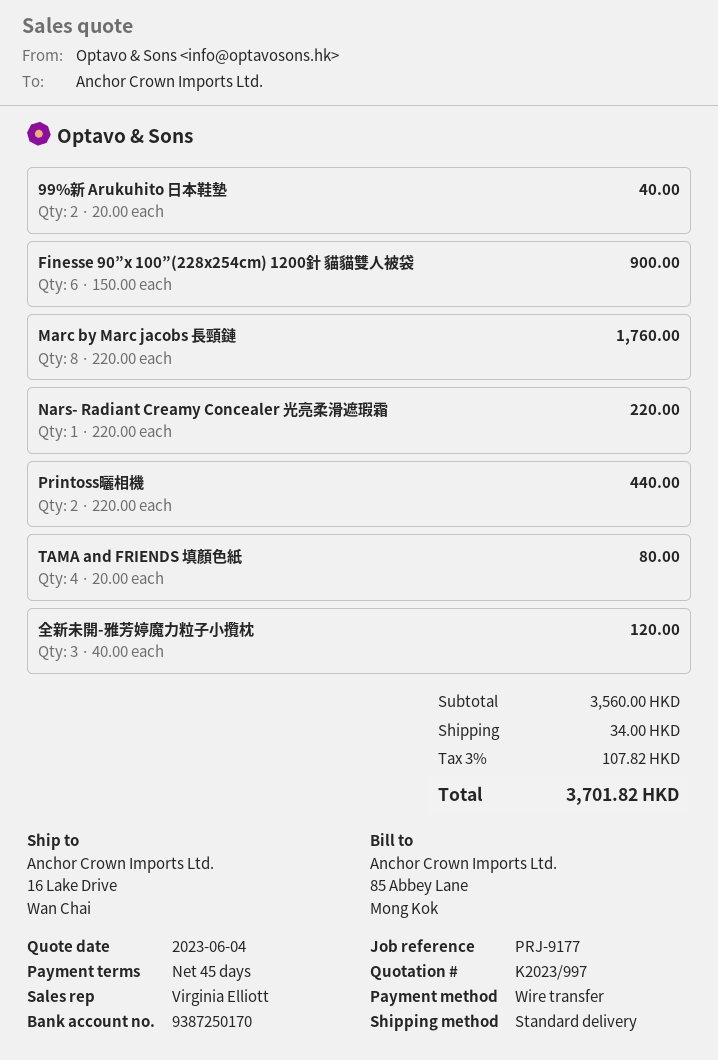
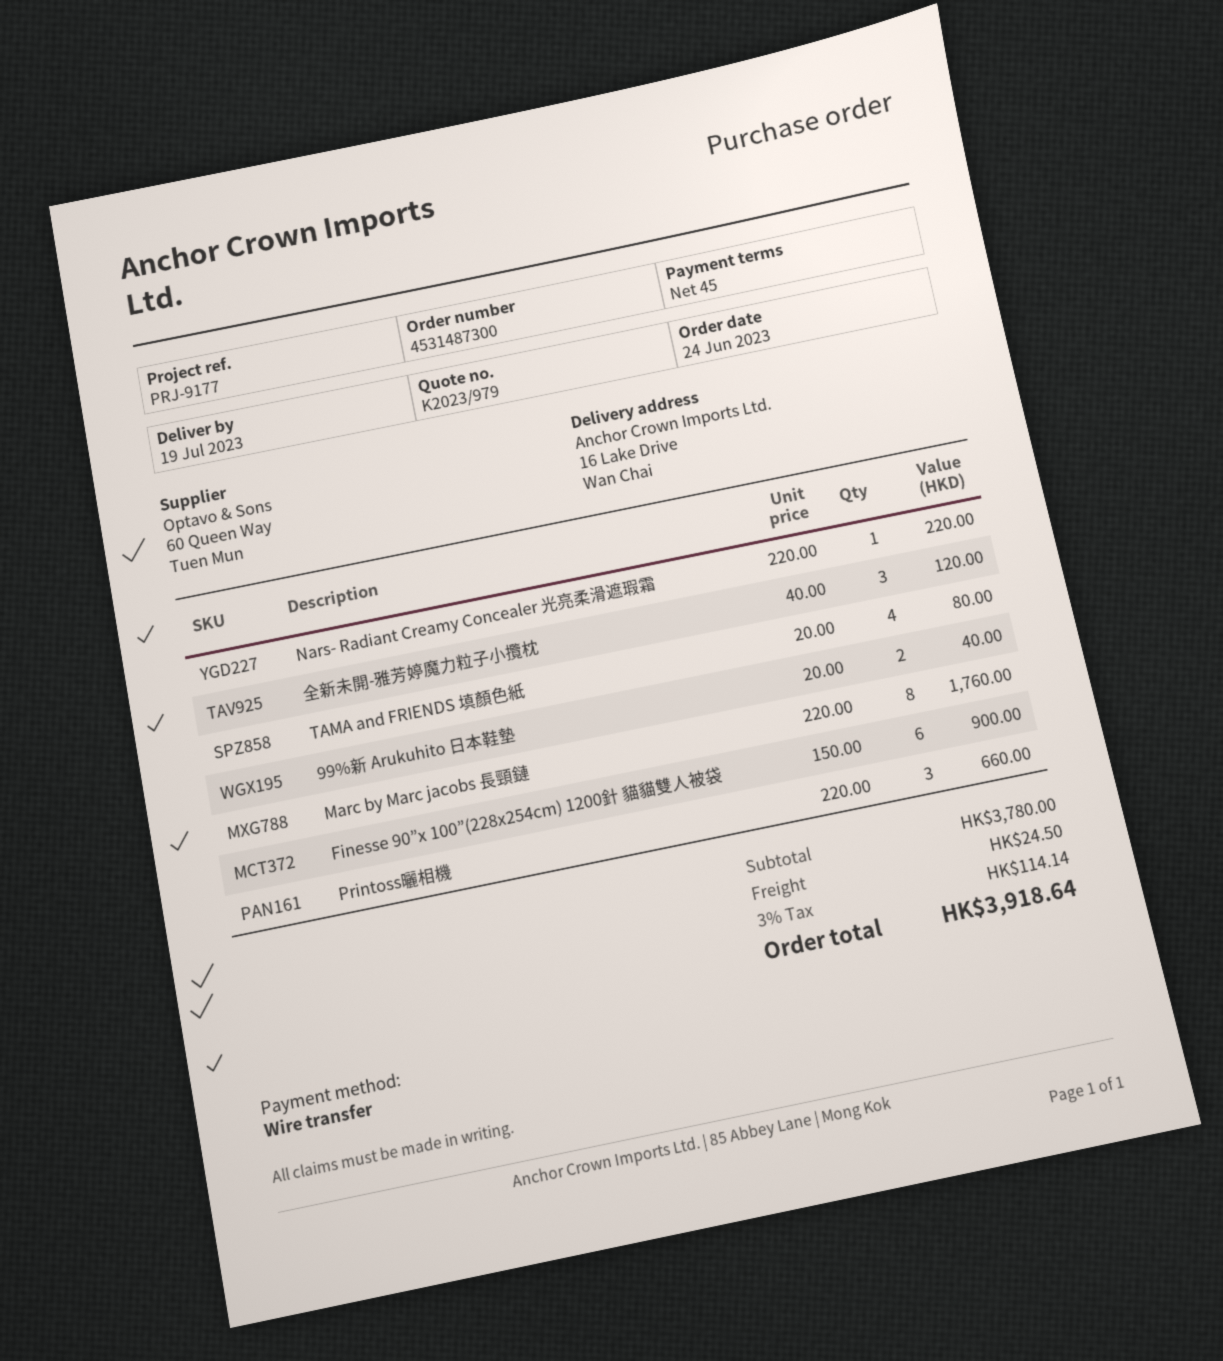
quote number: K2023/997 -> K2023/979
Printoss曬相機: 2 x 220.00 = 440.00 -> 3 x 220.00 = 660.00
subtotal: 3560.00 -> 3780.00
shipping: 34.00 -> 24.50
tax: 3% = 107.82 -> 3% = 114.14
total: 3701.82 -> 3918.64

